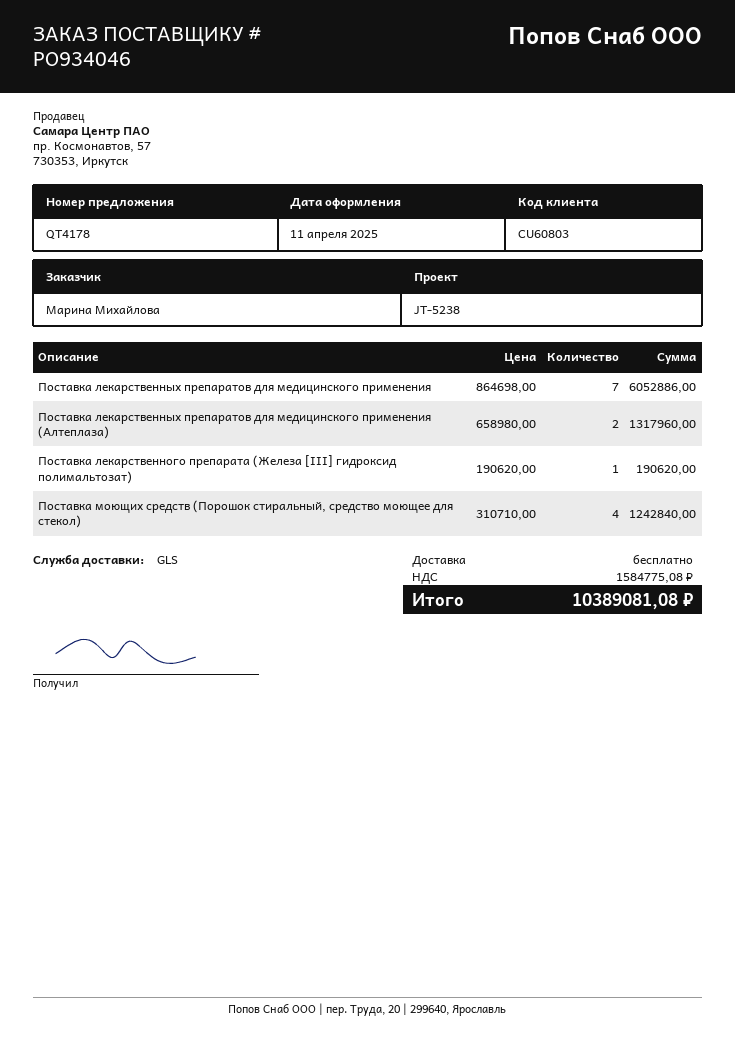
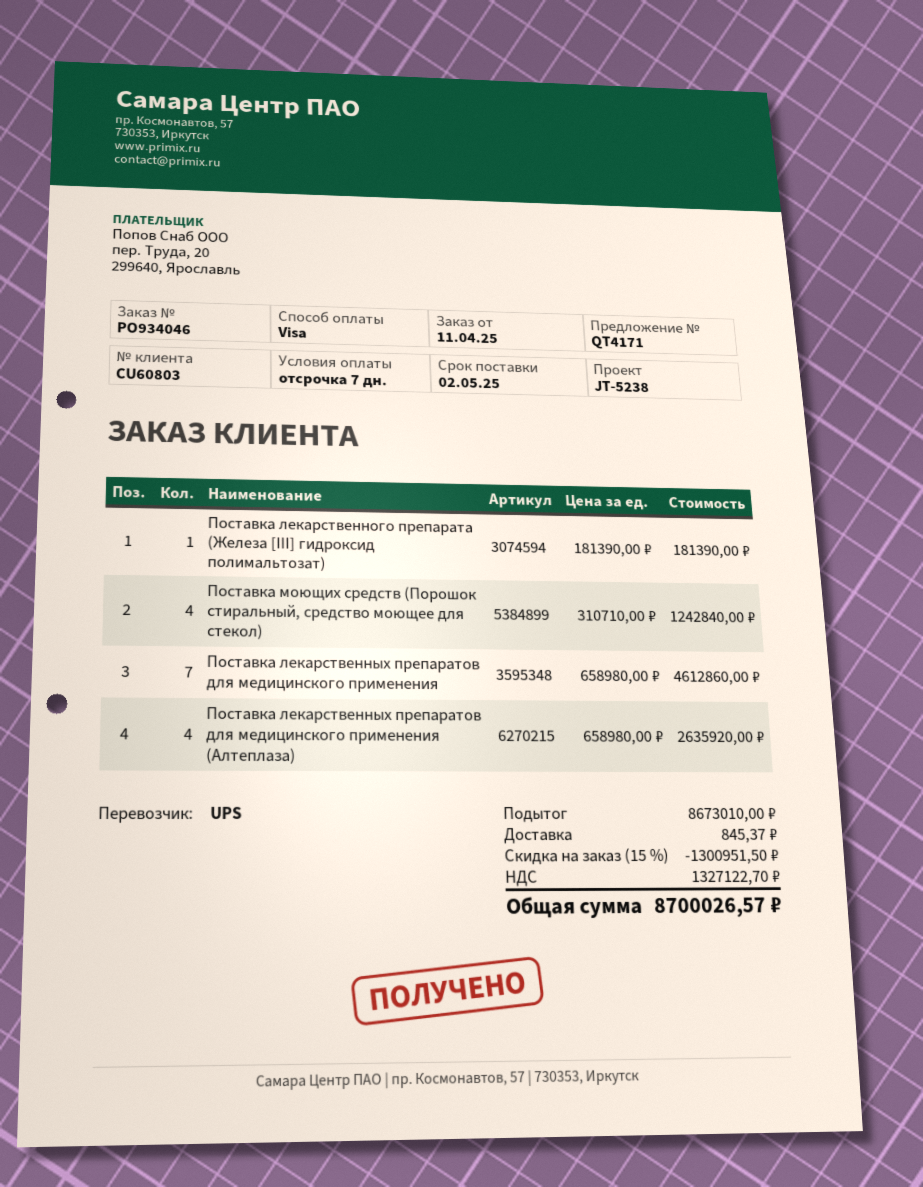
quote number: QT4178 -> QT4171
shipping method: GLS -> UPS
Поставка лекарственных препаратов для медицинского применения: 7 x 864698.00 = 6052886.00 -> 7 x 658980.00 = 4612860.00
Поставка лекарственных препаратов для медицинского применения (Алтеплаза): 2 x 658980.00 = 1317960.00 -> 4 x 658980.00 = 2635920.00
Поставка лекарственного препарата (Железа [III] гидроксид полимальтозат): 1 x 190620.00 = 190620.00 -> 1 x 181390.00 = 181390.00
discount: none -> 15% = 1300951.50
shipping: 0.00 -> 845.37
tax: 1584775.08 -> 1327122.70
total: 10389081.08 -> 8700026.57

